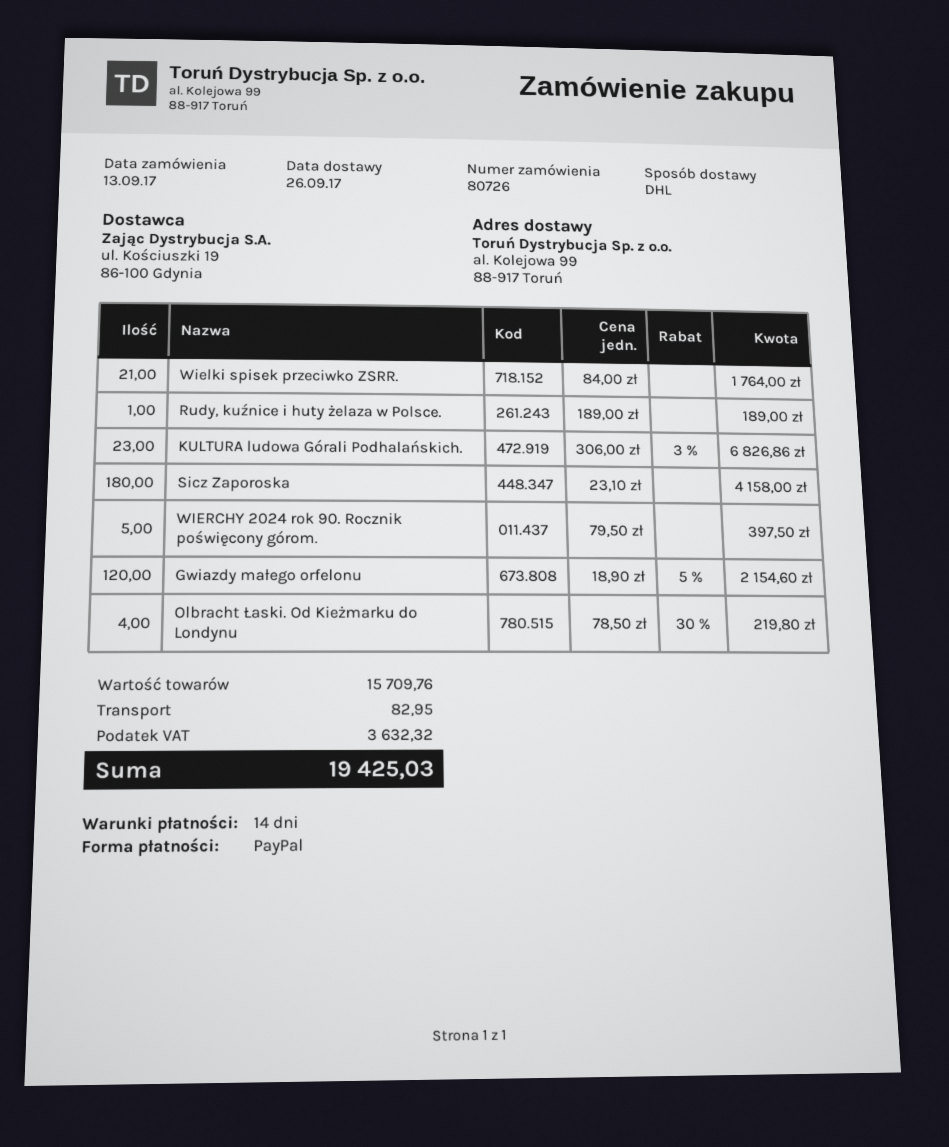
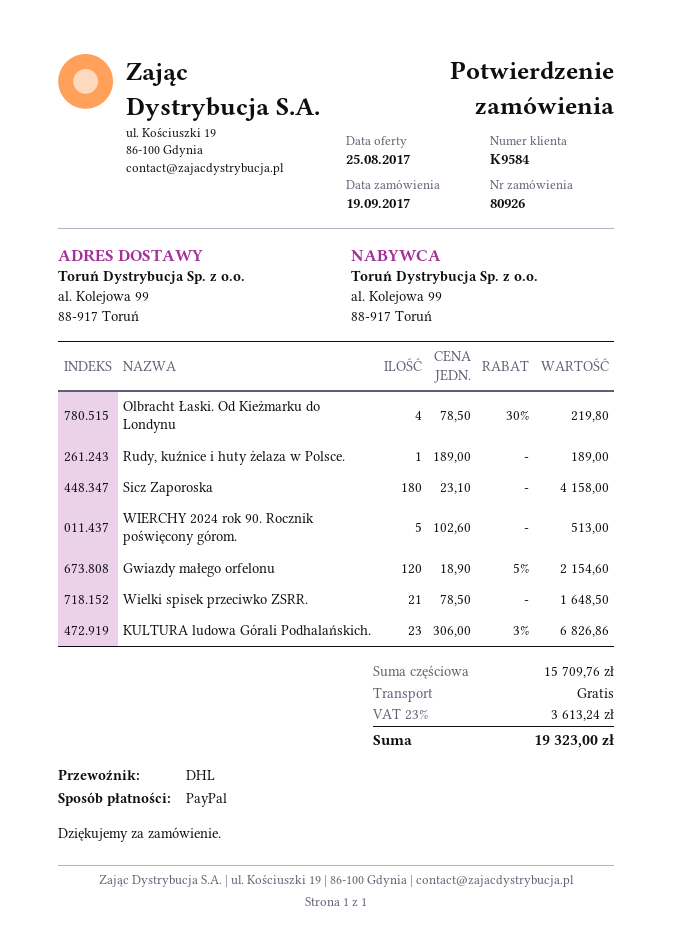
order number: 80726 -> 80926
order date: 2017-09-13 -> 2017-09-19
Wielki spisek przeciwko ZSRR.: 21 x 84.00 = 1764.00 -> 21 x 78.50 = 1648.50
WIERCHY 2024 rok 90. Rocznik poświęcony górom.: 5 x 79.50 = 397.50 -> 5 x 102.60 = 513.00
shipping: 82.95 -> 0.00
tax: 3632.32 -> 3613.24
total: 19425.03 -> 19323.00

